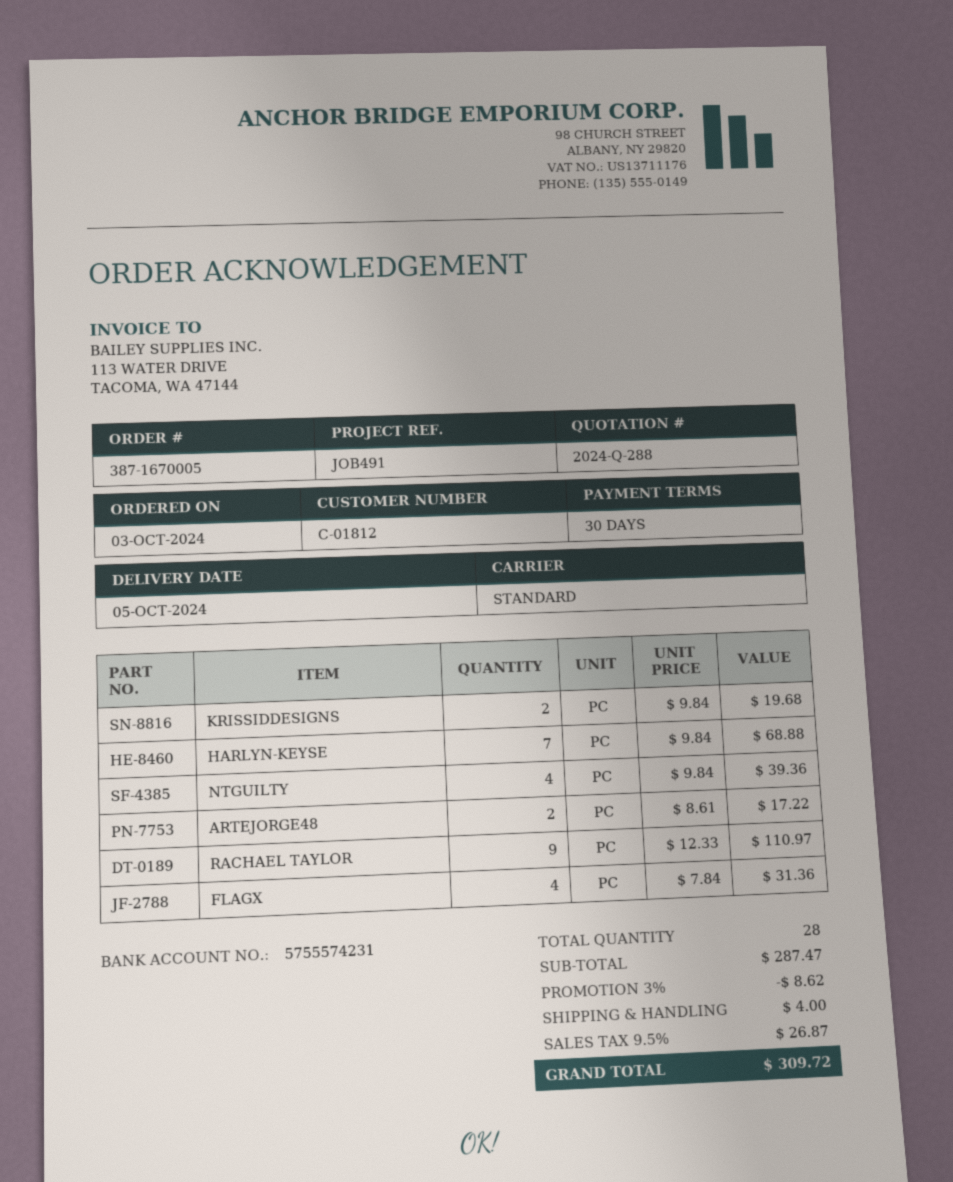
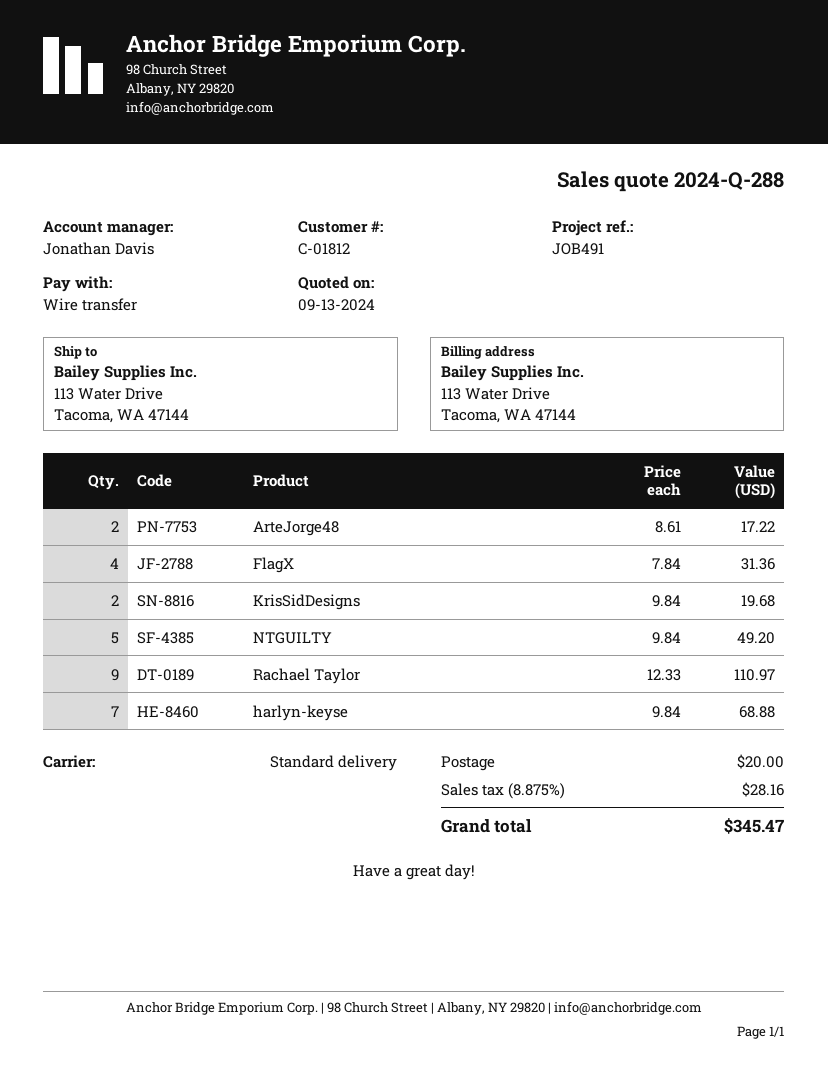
NTGUILTY: 4 x 9.84 = 39.36 -> 5 x 9.84 = 49.20
discount: 3% = 8.62 -> none
shipping: 4.00 -> 20.00
tax: 9.5% = 26.87 -> 8.875% = 28.16
total: 309.72 -> 345.47

